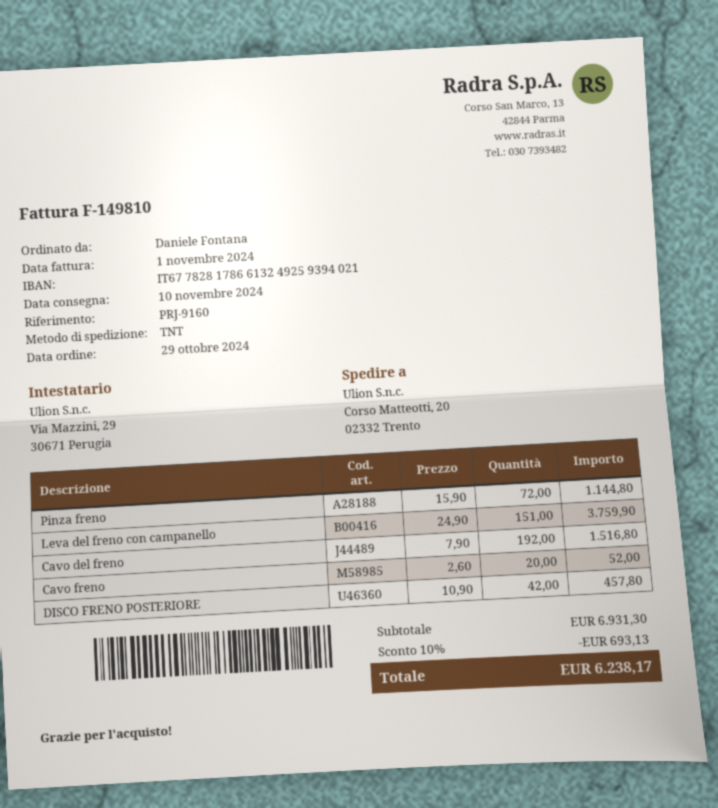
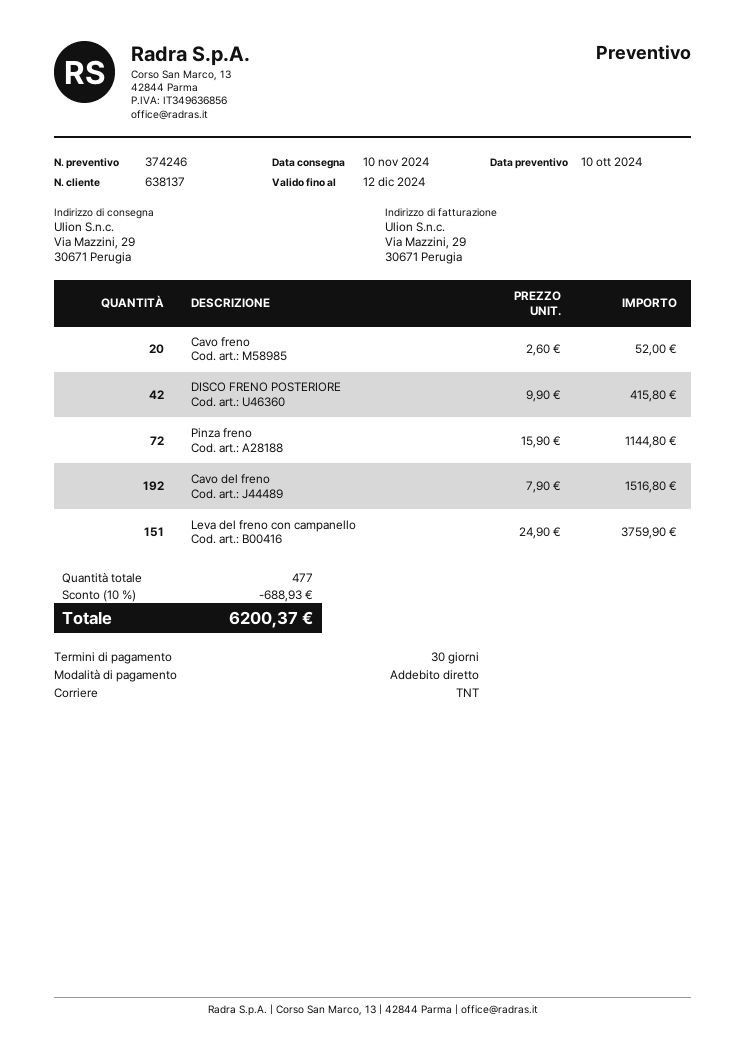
ship to: Corso Matteotti, 20, 02332 Trento -> Via Mazzini, 29, 30671 Perugia
DISCO FRENO POSTERIORE: 42 x 10.90 = 457.80 -> 42 x 9.90 = 415.80
discount: 10% = 693.13 -> 10% = 688.93
total: 6238.17 -> 6200.37

